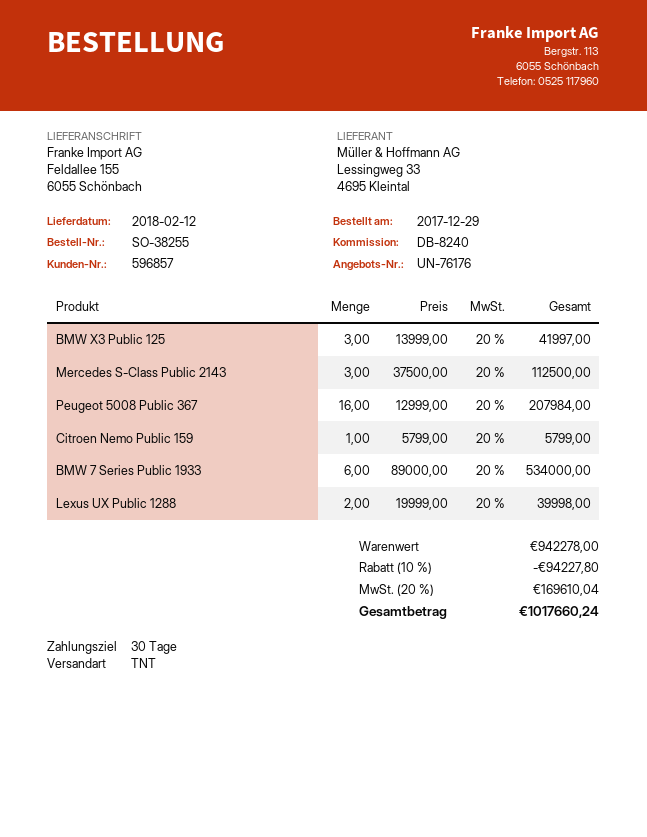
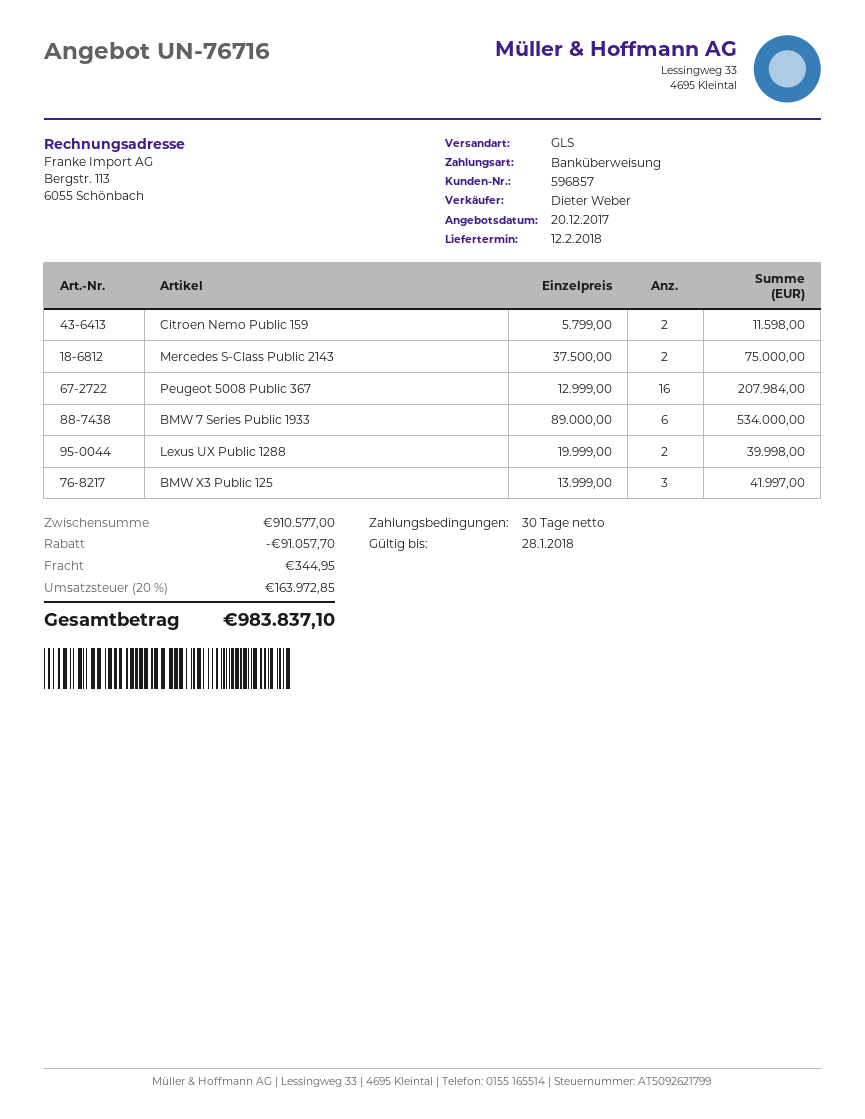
quote number: UN-76176 -> UN-76716
shipping method: TNT -> GLS
Mercedes S-Class Public 2143: 3 x 37500.00 = 112500.00 -> 2 x 37500.00 = 75000.00
Citroen Nemo Public 159: 1 x 5799.00 = 5799.00 -> 2 x 5799.00 = 11598.00
subtotal: 942278.00 -> 910577.00
discount: 94227.80 -> 91057.70
shipping: none -> 344.95
tax: 20% = 169610.04 -> 20% = 163972.85
total: 1017660.24 -> 983837.10

